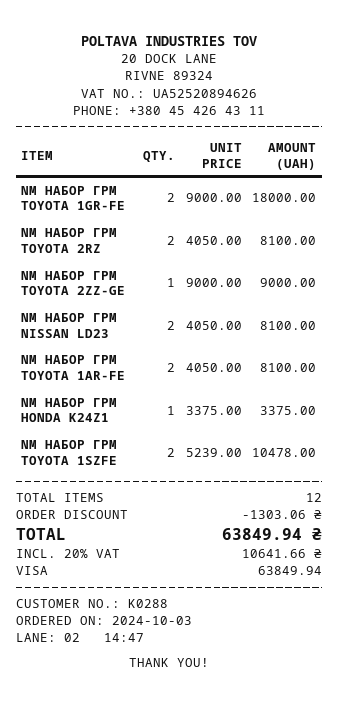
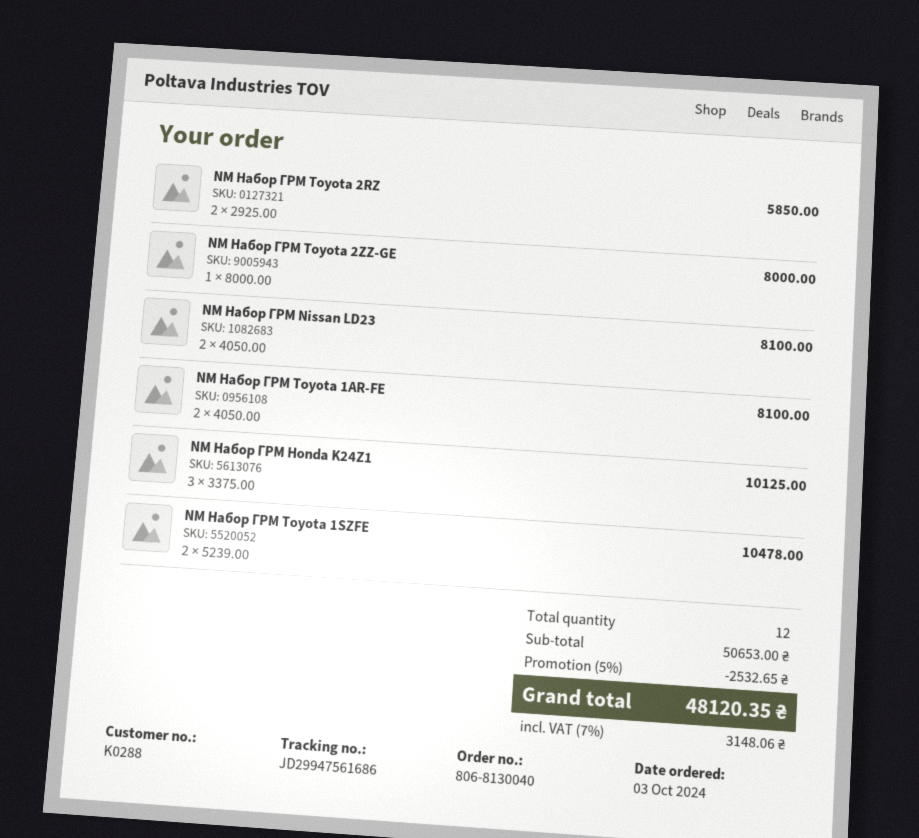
NM НАБОР ГРМ TOYOTA 1GR-FE: 2 x 9000.00 = 18000.00 -> none
NM НАБОР ГРМ TOYOTA 2RZ: 2 x 4050.00 = 8100.00 -> 2 x 2925.00 = 5850.00
NM НАБОР ГРМ TOYOTA 2ZZ-GE: 1 x 9000.00 = 9000.00 -> 1 x 8000.00 = 8000.00
NM НАБОР ГРМ HONDA K24Z1: 1 x 3375.00 = 3375.00 -> 3 x 3375.00 = 10125.00
discount: 1303.06 -> 2532.65
tax: 20% = 10641.66 -> 7% = 3148.06
total: 63849.94 -> 48120.35

